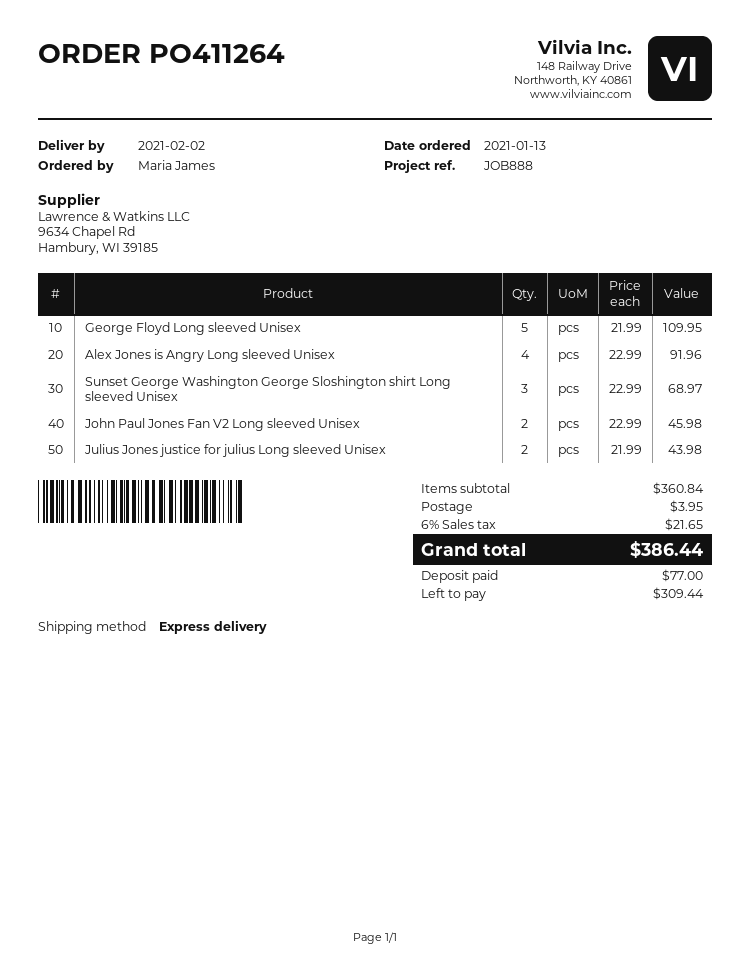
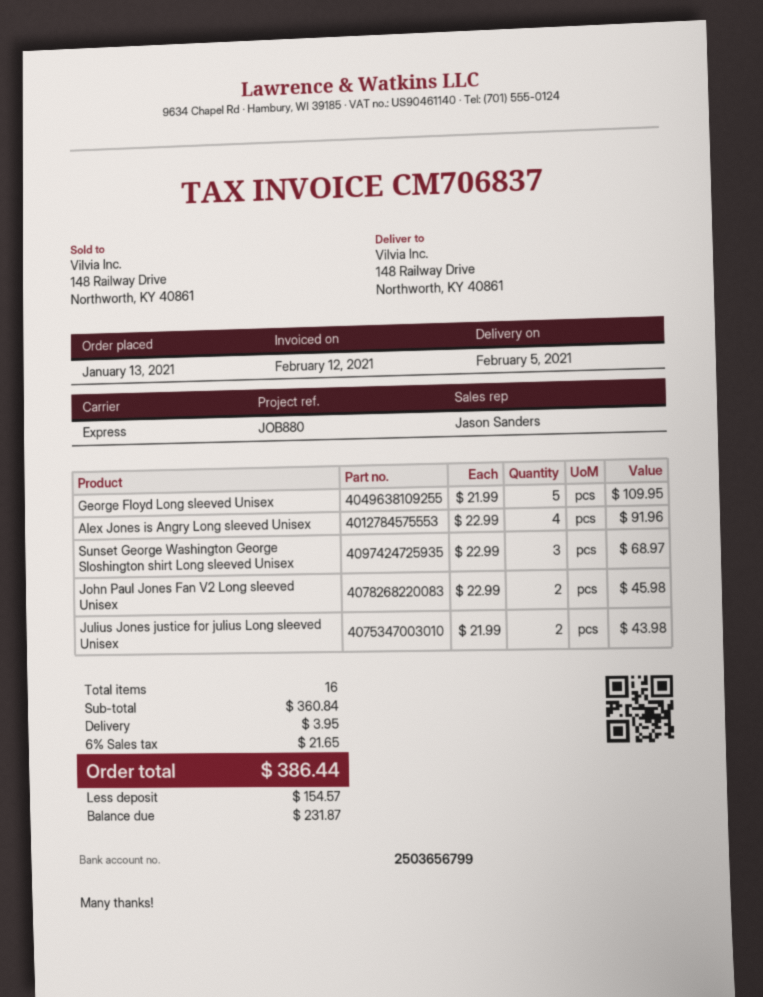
delivery date: 2021-02-02 -> 2021-02-05
reference: JOB888 -> JOB880
deposit: 77.00 -> 154.57
balance: 309.44 -> 231.87

